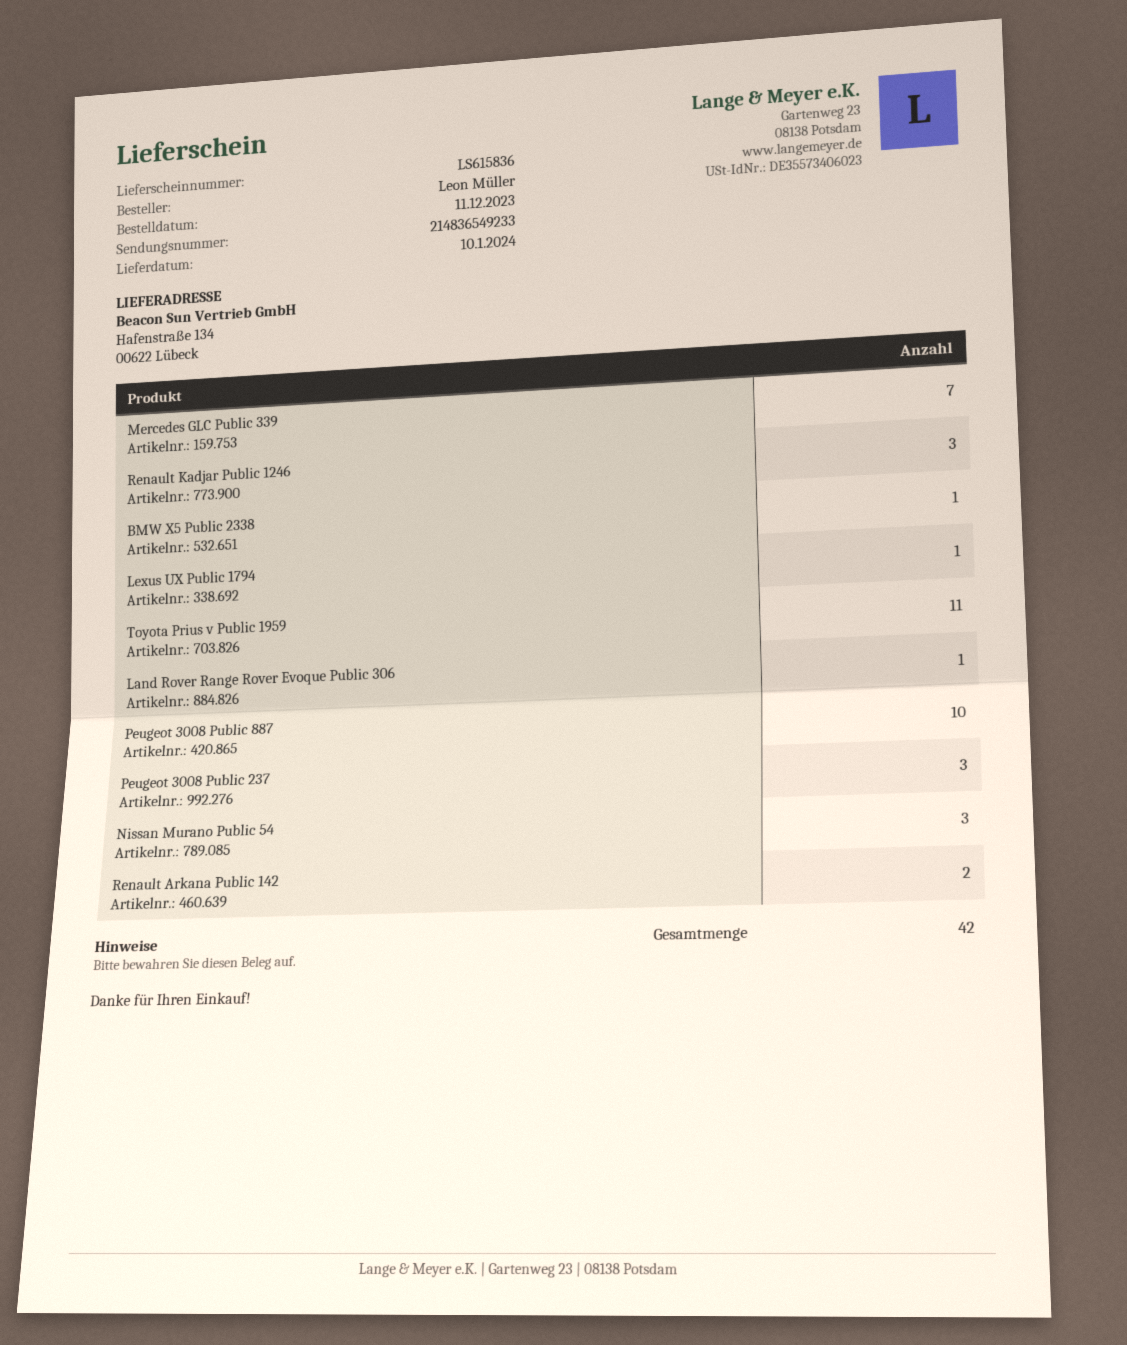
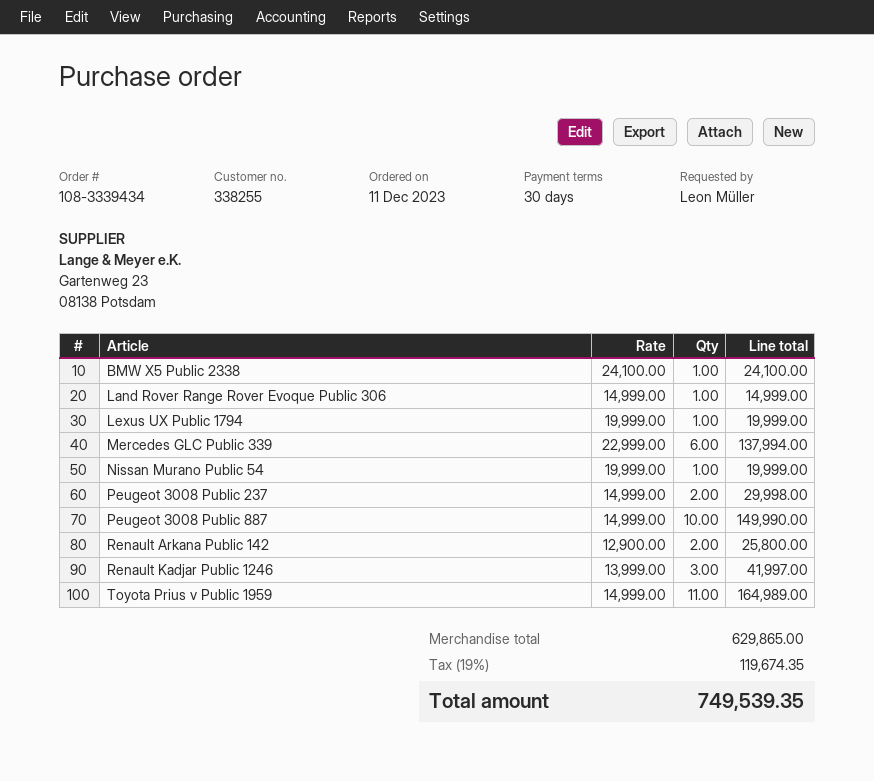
Mercedes GLC Public 339: 7 -> 6
Peugeot 3008 Public 237: 3 -> 2
Nissan Murano Public 54: 3 -> 1

